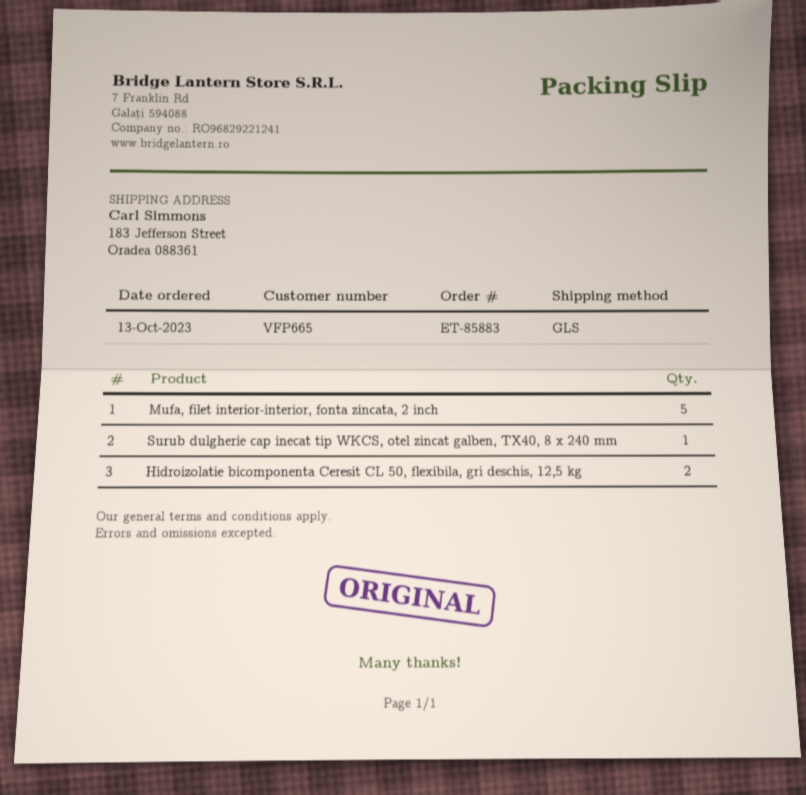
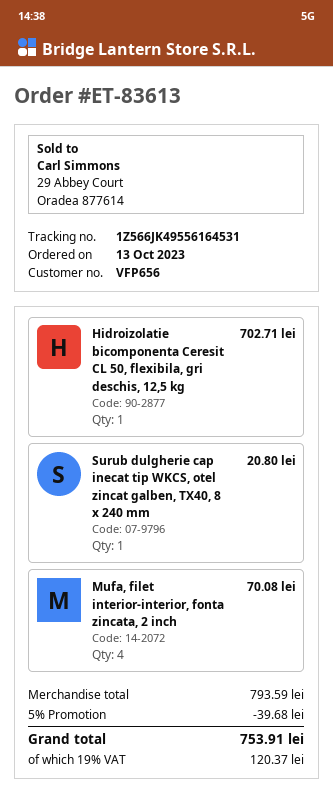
order number: ET-85883 -> ET-83613
customer number: VFP665 -> VFP656
Mufa, filet interior-interior, fonta zincata, 2 inch: 5 -> 4
Hidroizolatie bicomponenta Ceresit CL 50, flexibila, gri deschis, 12,5 kg: 2 -> 1

